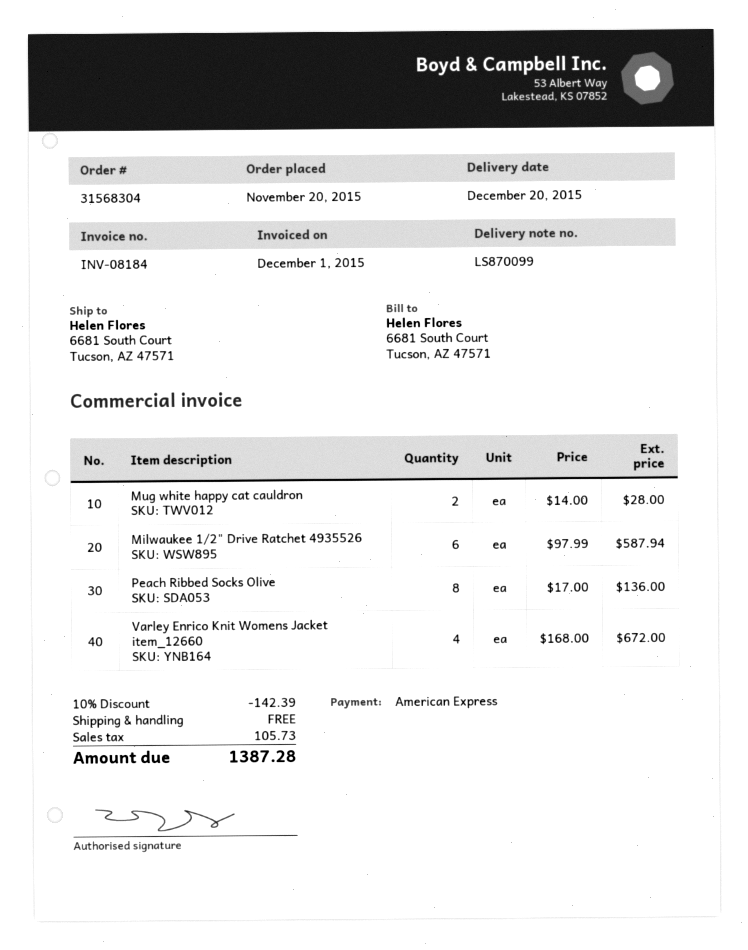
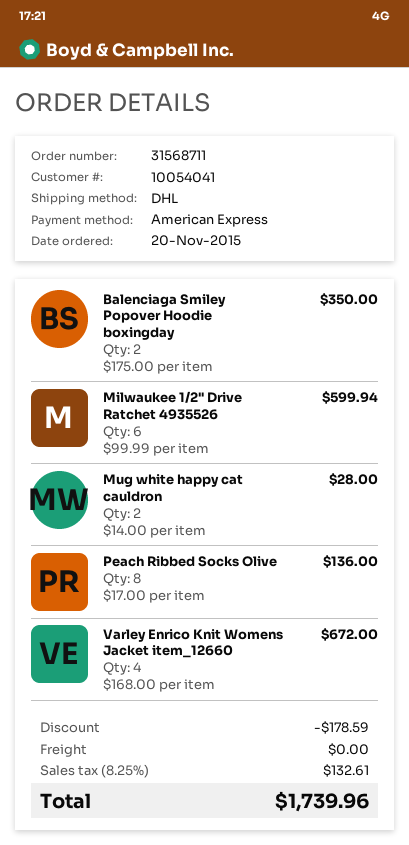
order number: 31568304 -> 31568711
Milwaukee 1/2" Drive Ratchet 4935526: 6 x 97.99 = 587.94 -> 6 x 99.99 = 599.94
Balenciaga Smiley Popover Hoodie boxingday: none -> 2 x 175.00 = 350.00
discount: 142.39 -> 178.59
tax: 105.73 -> 132.61
total: 1387.28 -> 1739.96

